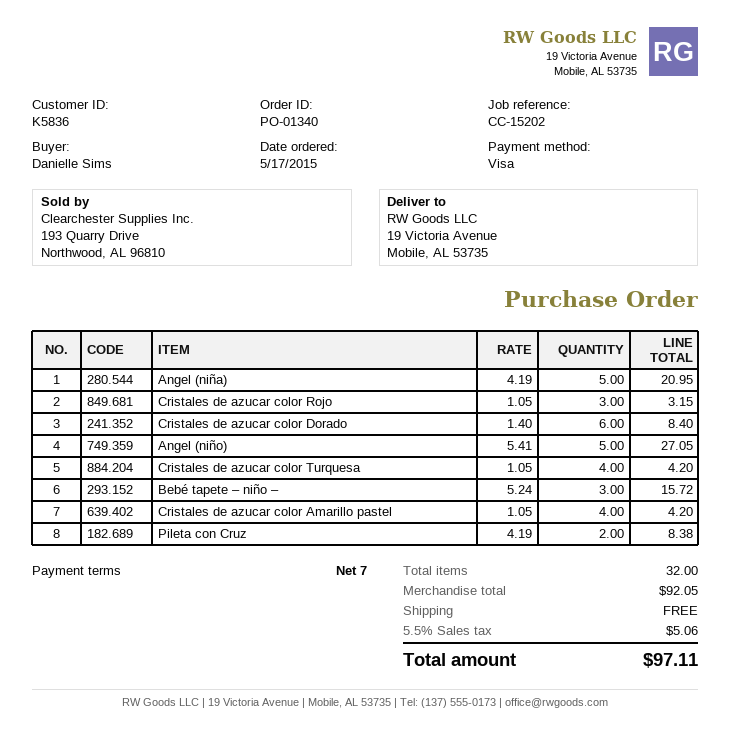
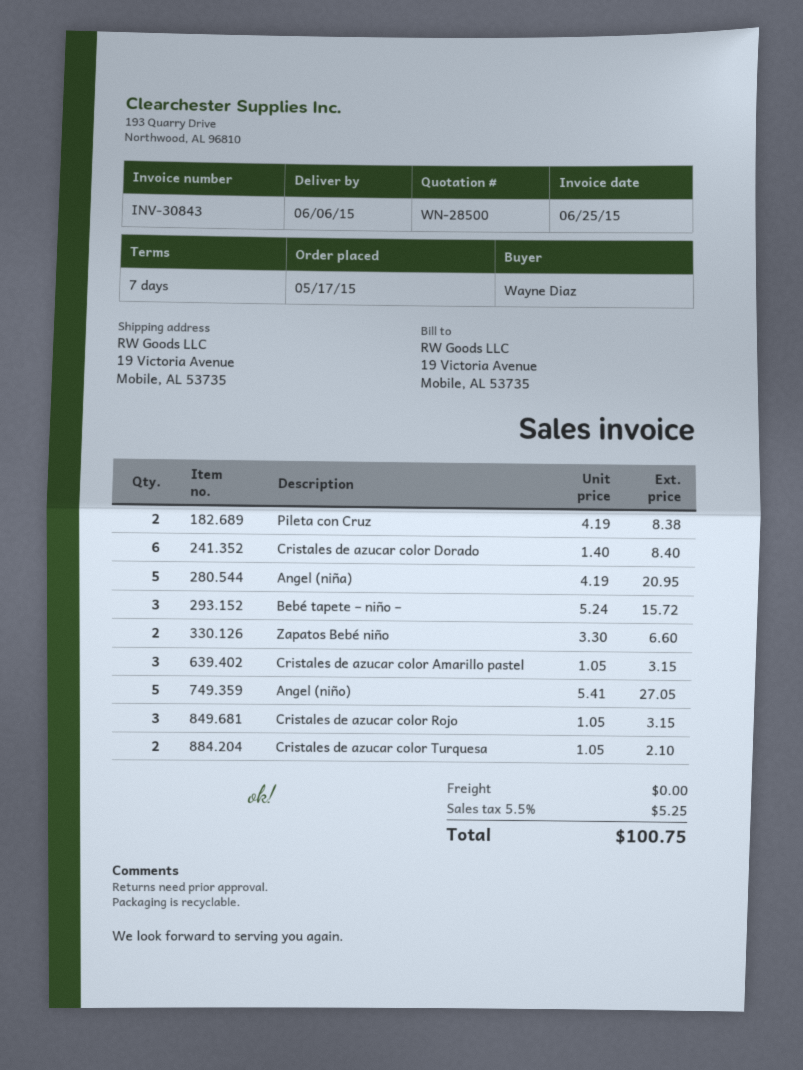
ordered by: Danielle Sims -> Wayne Diaz
Cristales de azucar color Turquesa: 4 x 1.05 = 4.20 -> 2 x 1.05 = 2.10
Cristales de azucar color Amarillo pastel: 4 x 1.05 = 4.20 -> 3 x 1.05 = 3.15
Zapatos Bebé niño: none -> 2 x 3.30 = 6.60
tax: 5.5% = 5.06 -> 5.5% = 5.25
total: 97.11 -> 100.75

